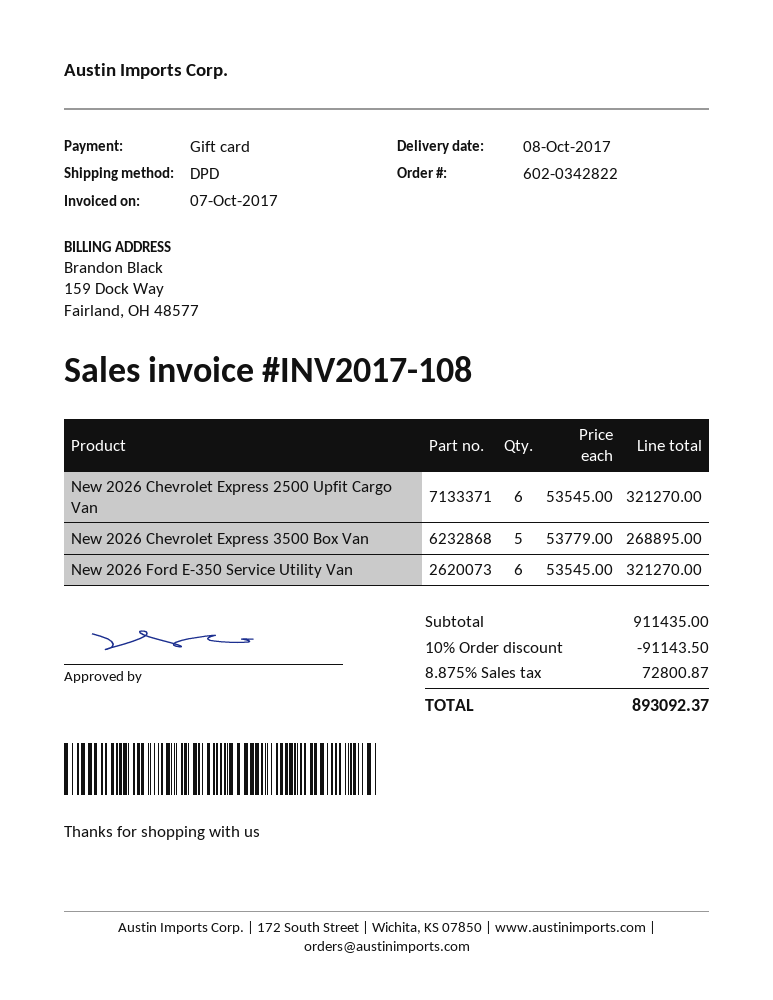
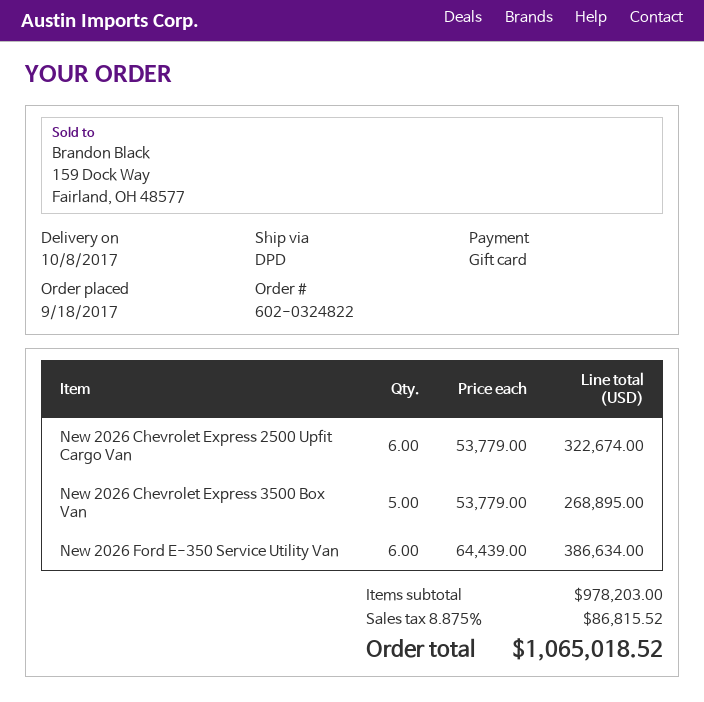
order number: 602-0342822 -> 602-0324822
New 2026 Chevrolet Express 2500 Upfit Cargo Van: 6 x 53545.00 = 321270.00 -> 6 x 53779.00 = 322674.00
New 2026 Ford E-350 Service Utility Van: 6 x 53545.00 = 321270.00 -> 6 x 64439.00 = 386634.00
subtotal: 911435.00 -> 978203.00
discount: 10% = 91143.50 -> none
tax: 8.875% = 72800.87 -> 8.875% = 86815.52
total: 893092.37 -> 1065018.52

